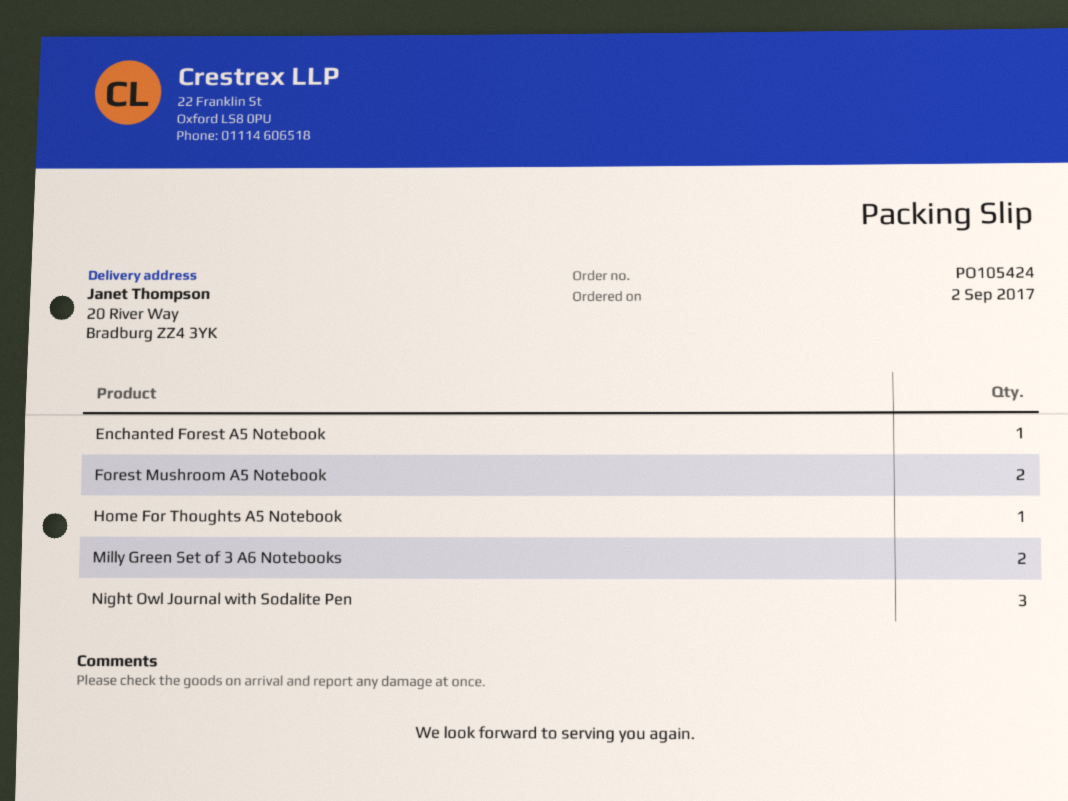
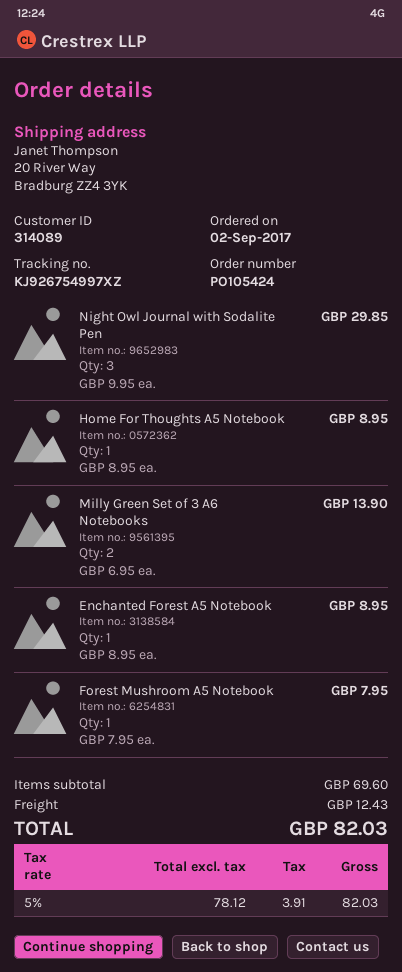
Forest Mushroom A5 Notebook: 2 -> 1

